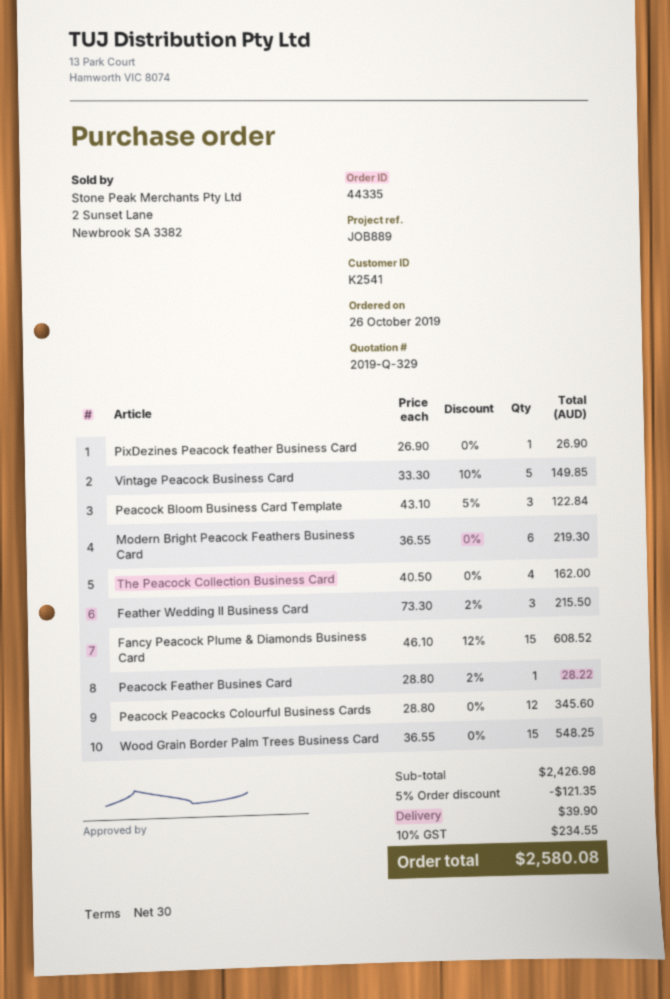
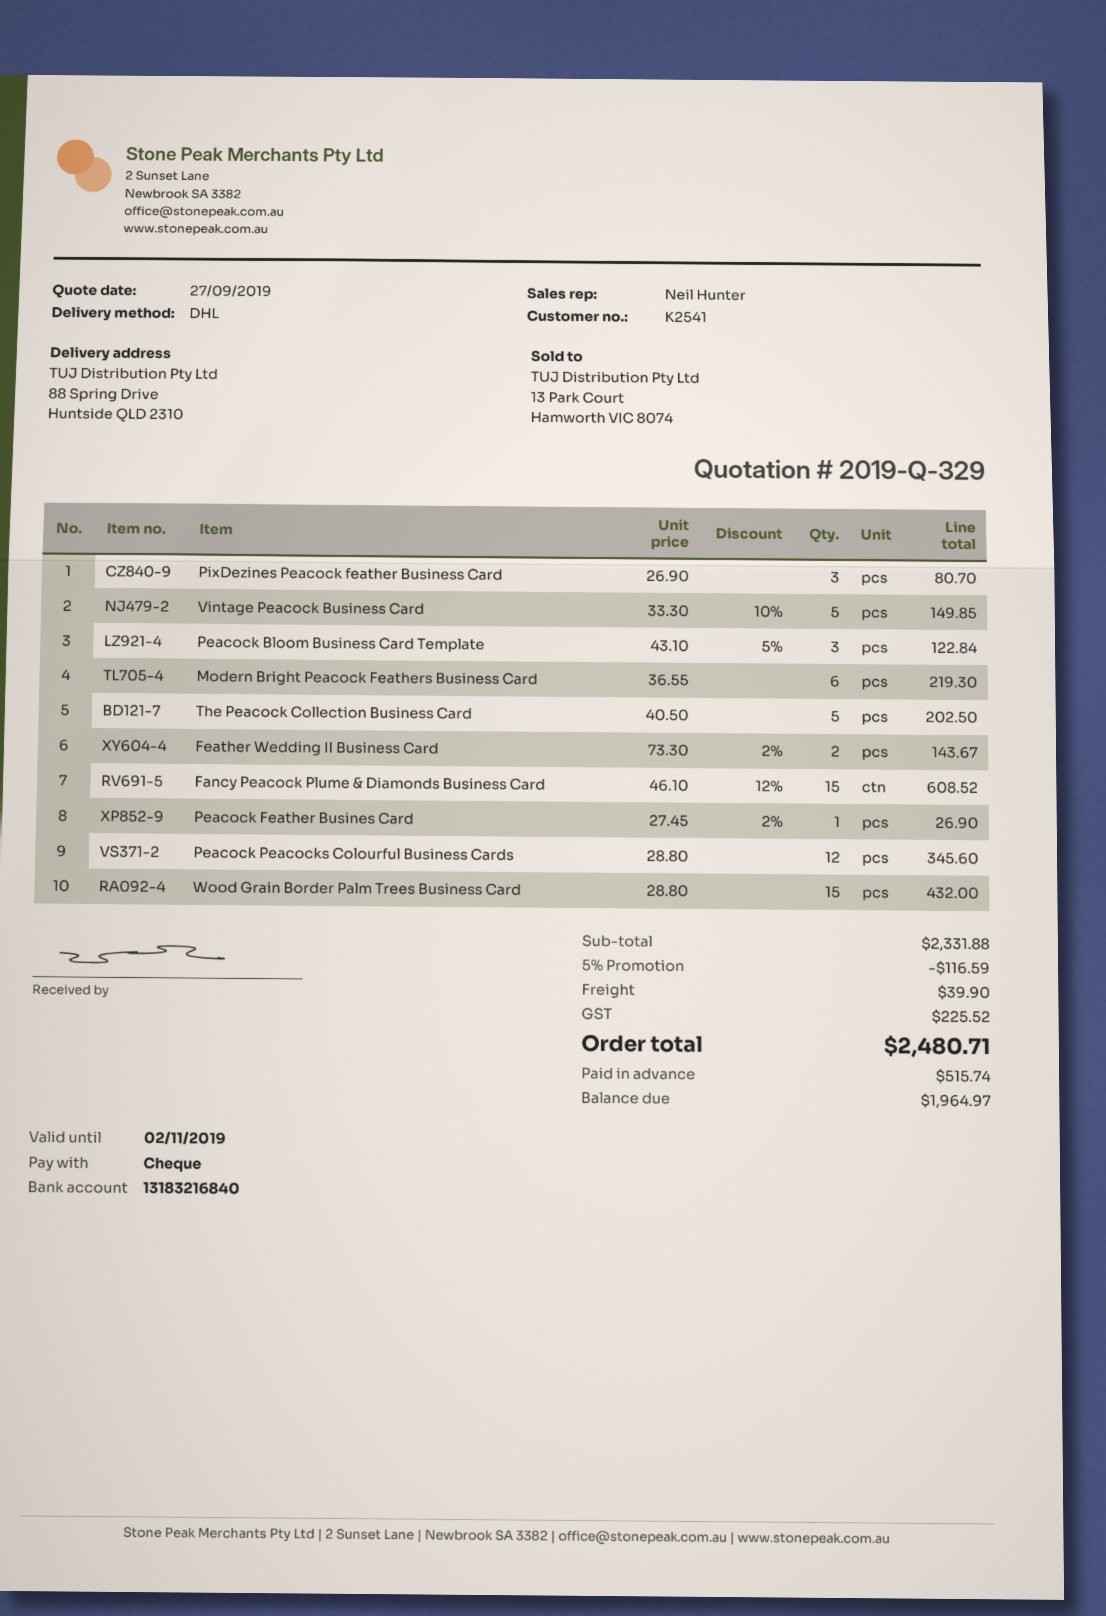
PixDezines Peacock feather Business Card: 1 x 26.90 = 26.90 -> 3 x 26.90 = 80.70
The Peacock Collection Business Card: 4 x 40.50 = 162.00 -> 5 x 40.50 = 202.50
Feather Wedding II Business Card: 3 x 73.30 - 2% = 215.50 -> 2 x 73.30 - 2% = 143.67
Peacock Feather Busines Card: 1 x 28.80 - 2% = 28.22 -> 1 x 27.45 - 2% = 26.90
Wood Grain Border Palm Trees Business Card: 15 x 36.55 = 548.25 -> 15 x 28.80 = 432.00
subtotal: 2426.98 -> 2331.88
discount: 5% = 121.35 -> 5% = 116.59
tax: 234.55 -> 225.52
total: 2580.08 -> 2480.71

